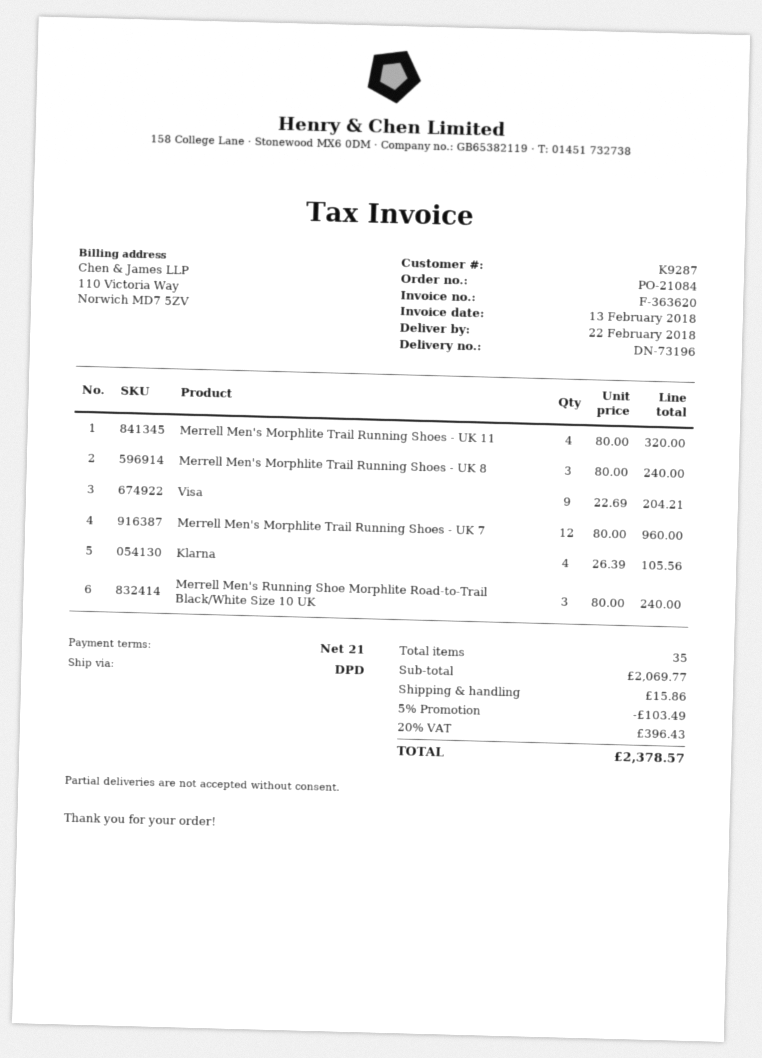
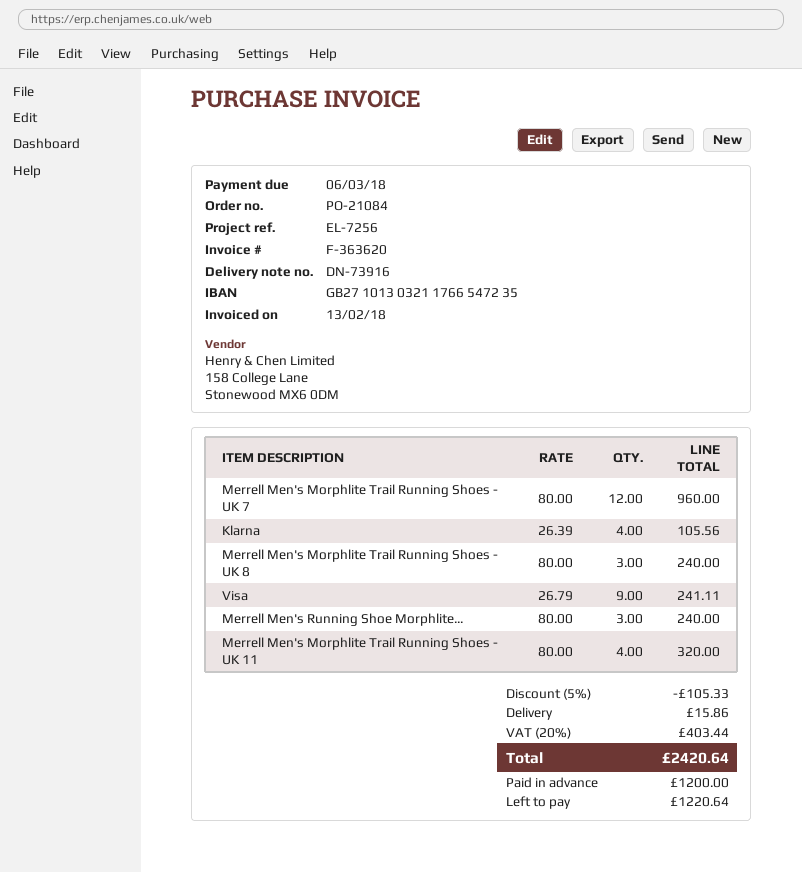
delivery note number: DN-73196 -> DN-73916
Visa: 9 x 22.69 = 204.21 -> 9 x 26.79 = 241.11
discount: 5% = 103.49 -> 5% = 105.33
tax: 20% = 396.43 -> 20% = 403.44
total: 2378.57 -> 2420.64

